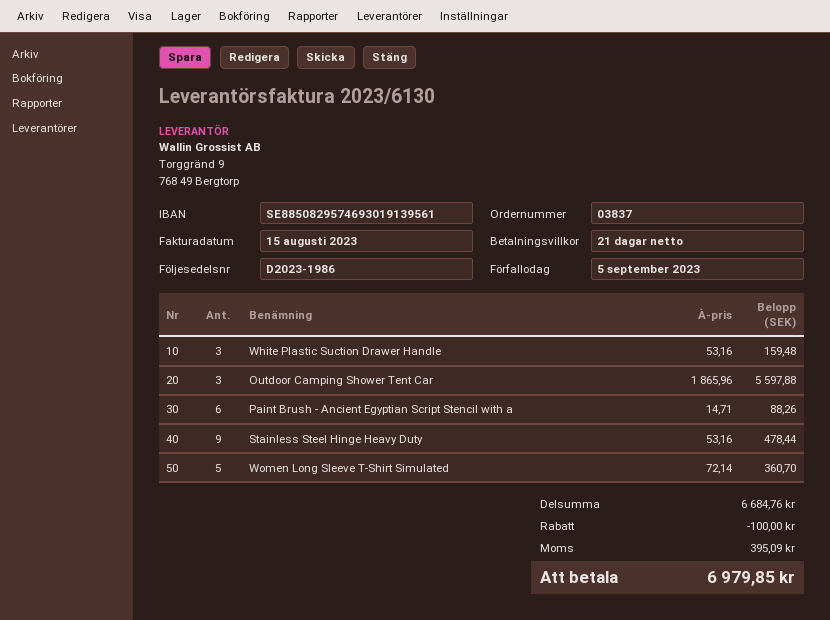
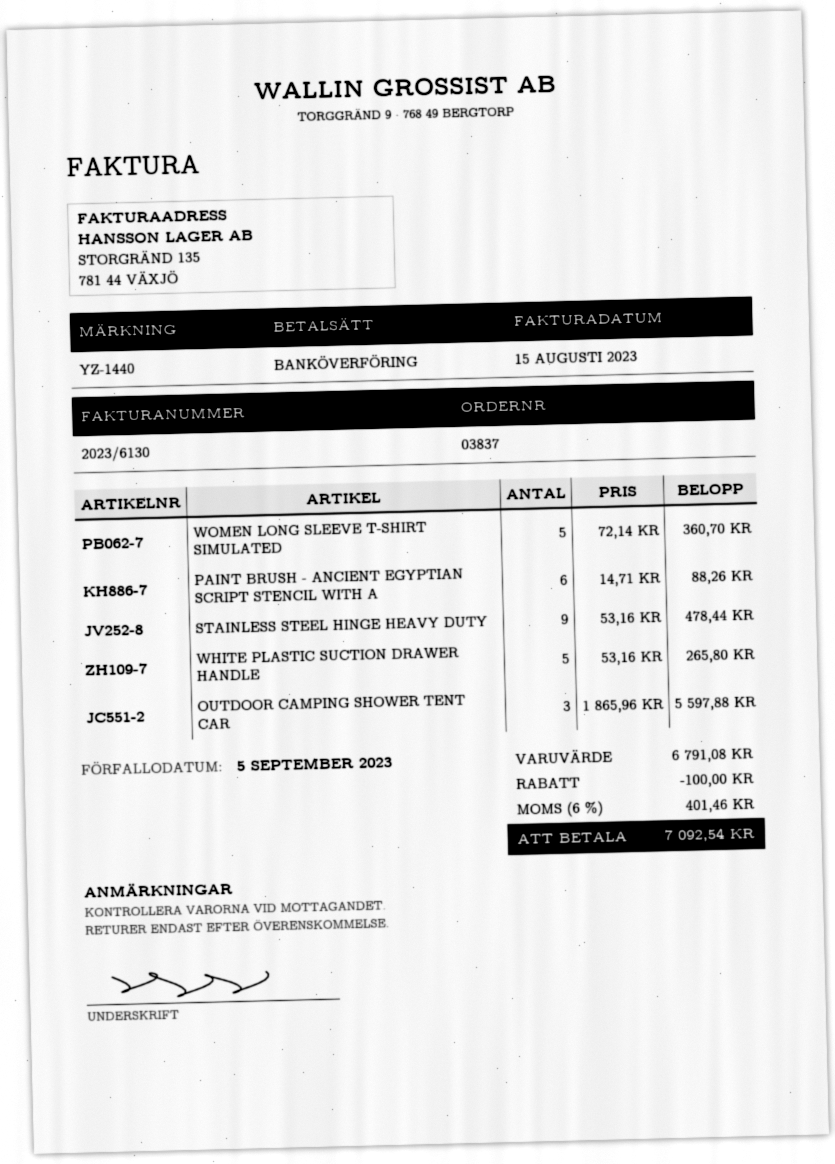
White Plastic Suction Drawer Handle: 3 x 53.16 = 159.48 -> 5 x 53.16 = 265.80
subtotal: 6684.76 -> 6791.08
tax: 395.09 -> 401.46
total: 6979.85 -> 7092.54

